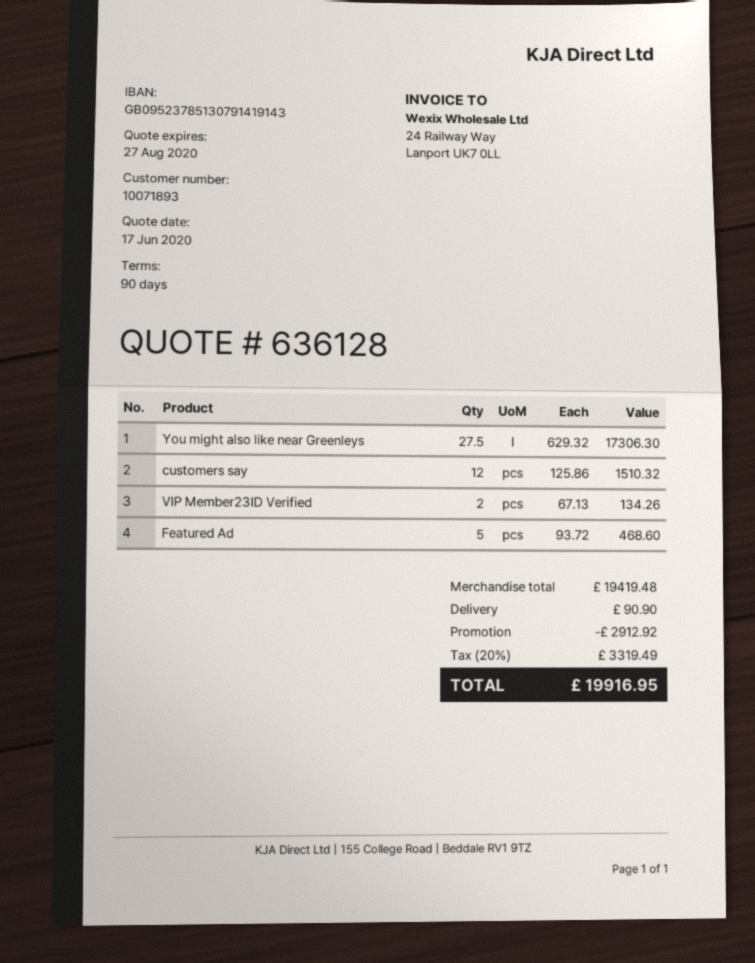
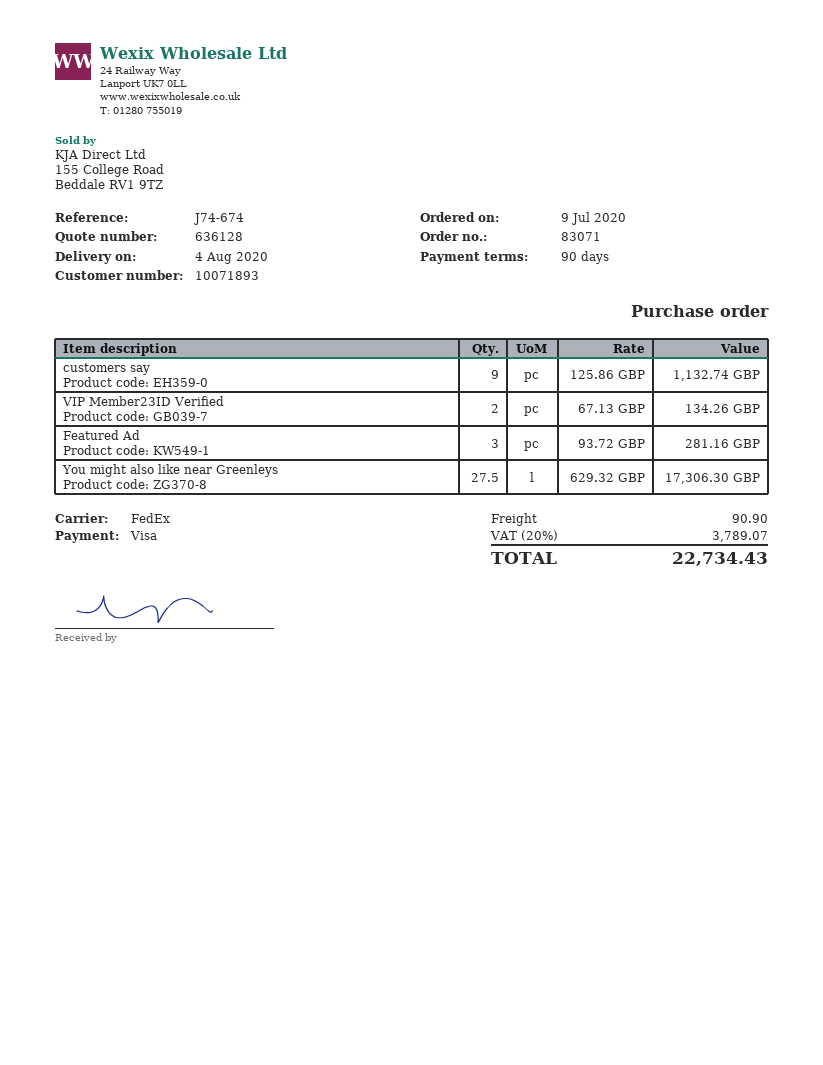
customers say: 12 x 125.86 = 1510.32 -> 9 x 125.86 = 1132.74
Featured Ad: 5 x 93.72 = 468.60 -> 3 x 93.72 = 281.16
discount: 2912.92 -> none
tax: 20% = 3319.49 -> 20% = 3789.07
total: 19916.95 -> 22734.43

